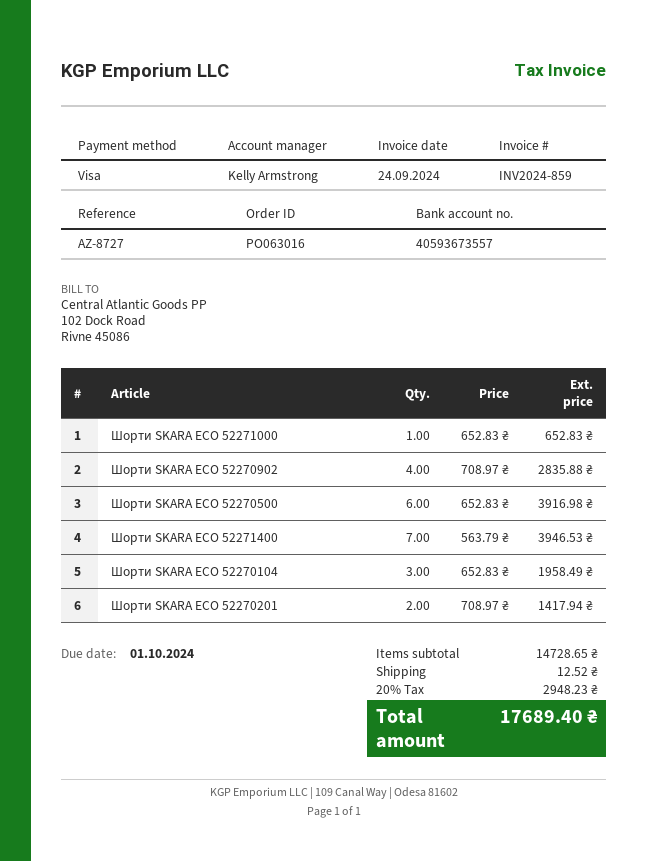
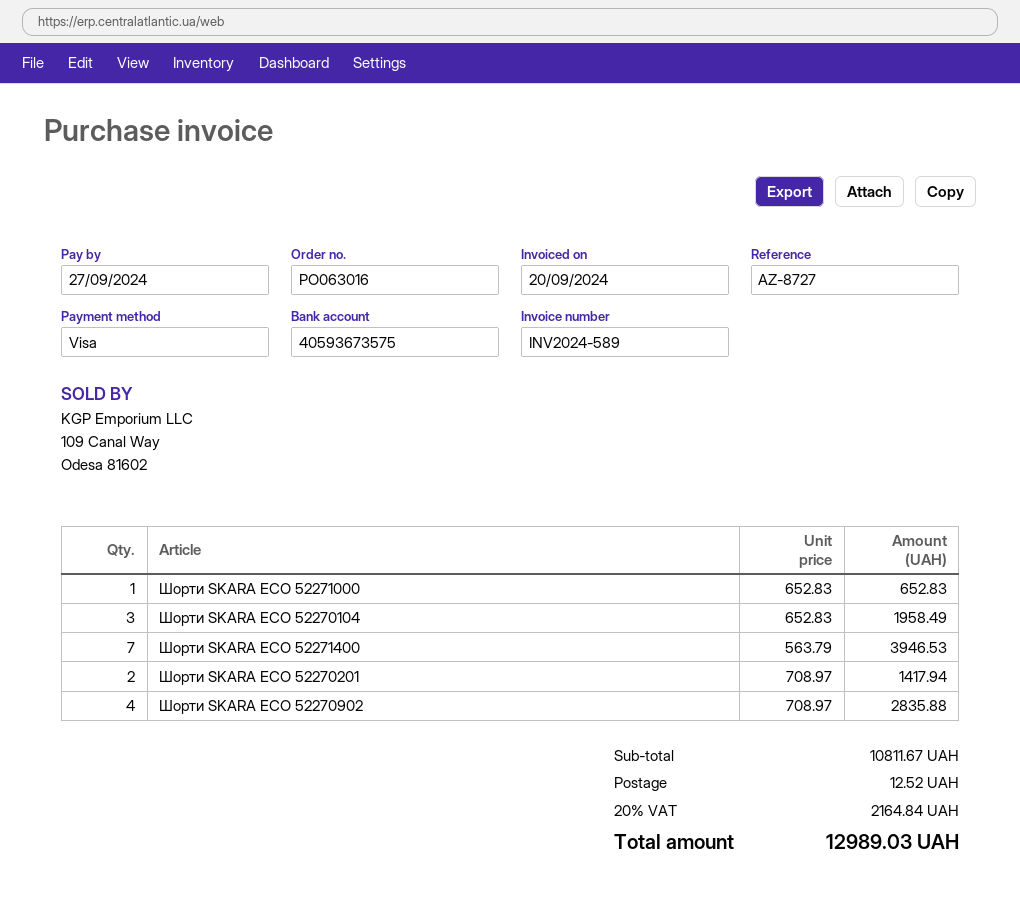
invoice number: INV2024-859 -> INV2024-589
invoice date: 2024-09-24 -> 2024-09-20
due date: 2024-10-01 -> 2024-09-27
bank account: 40593673557 -> 40593673575
Шорти SKARA ECO 52270500: 6 x 652.83 = 3916.98 -> none
subtotal: 14728.65 -> 10811.67
tax: 20% = 2948.23 -> 20% = 2164.84
total: 17689.40 -> 12989.03

